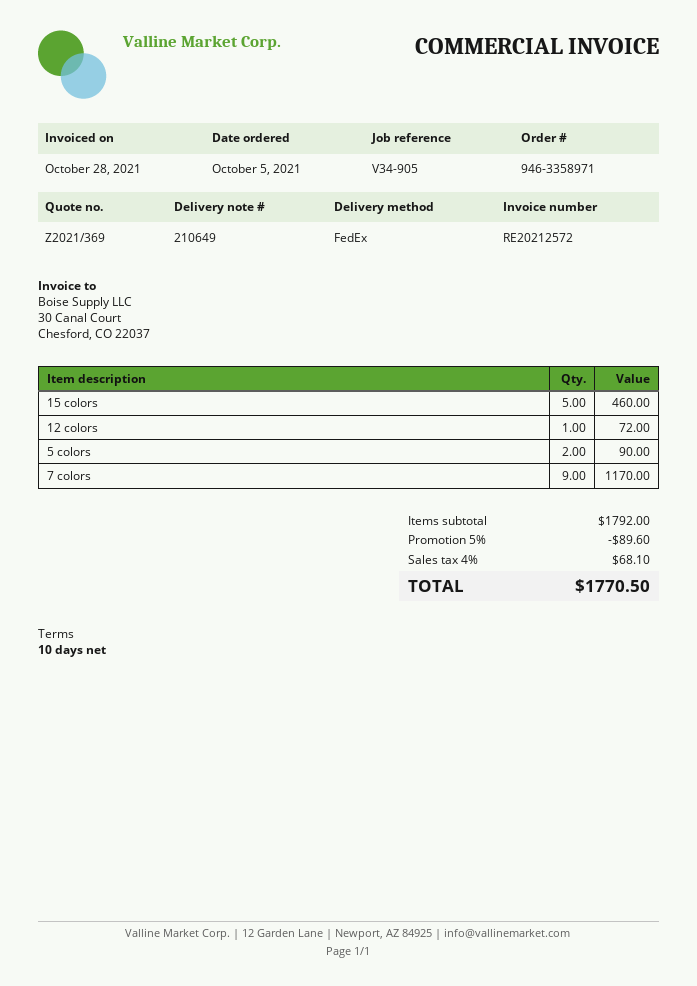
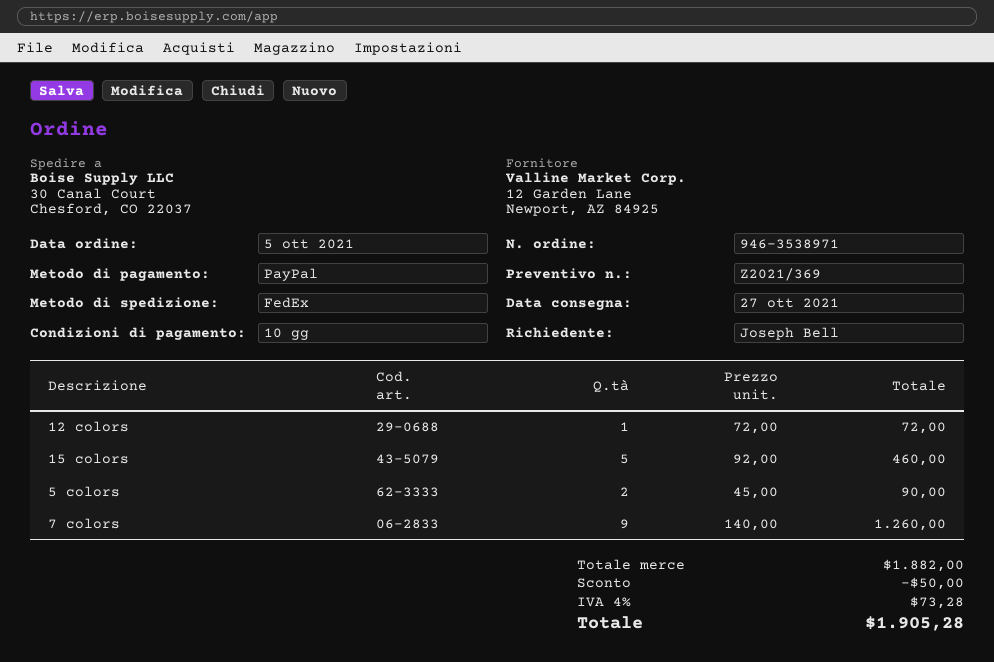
order number: 946-3358971 -> 946-3538971
7 colors: 9 for 1170.00 -> 9 for 1260.00
subtotal: 1792.00 -> 1882.00
discount: 89.60 -> 50.00
tax: 4% = 68.10 -> 4% = 73.28
total: 1770.50 -> 1905.28

